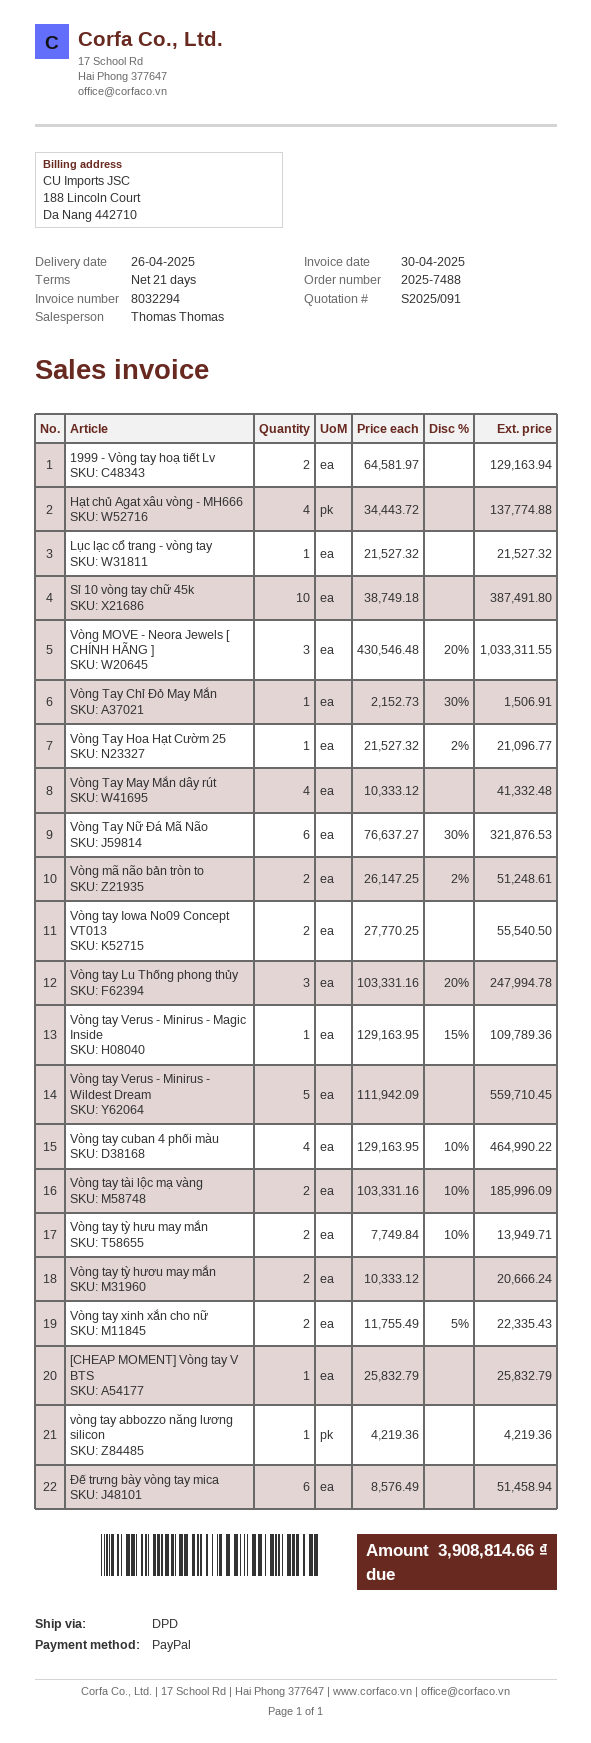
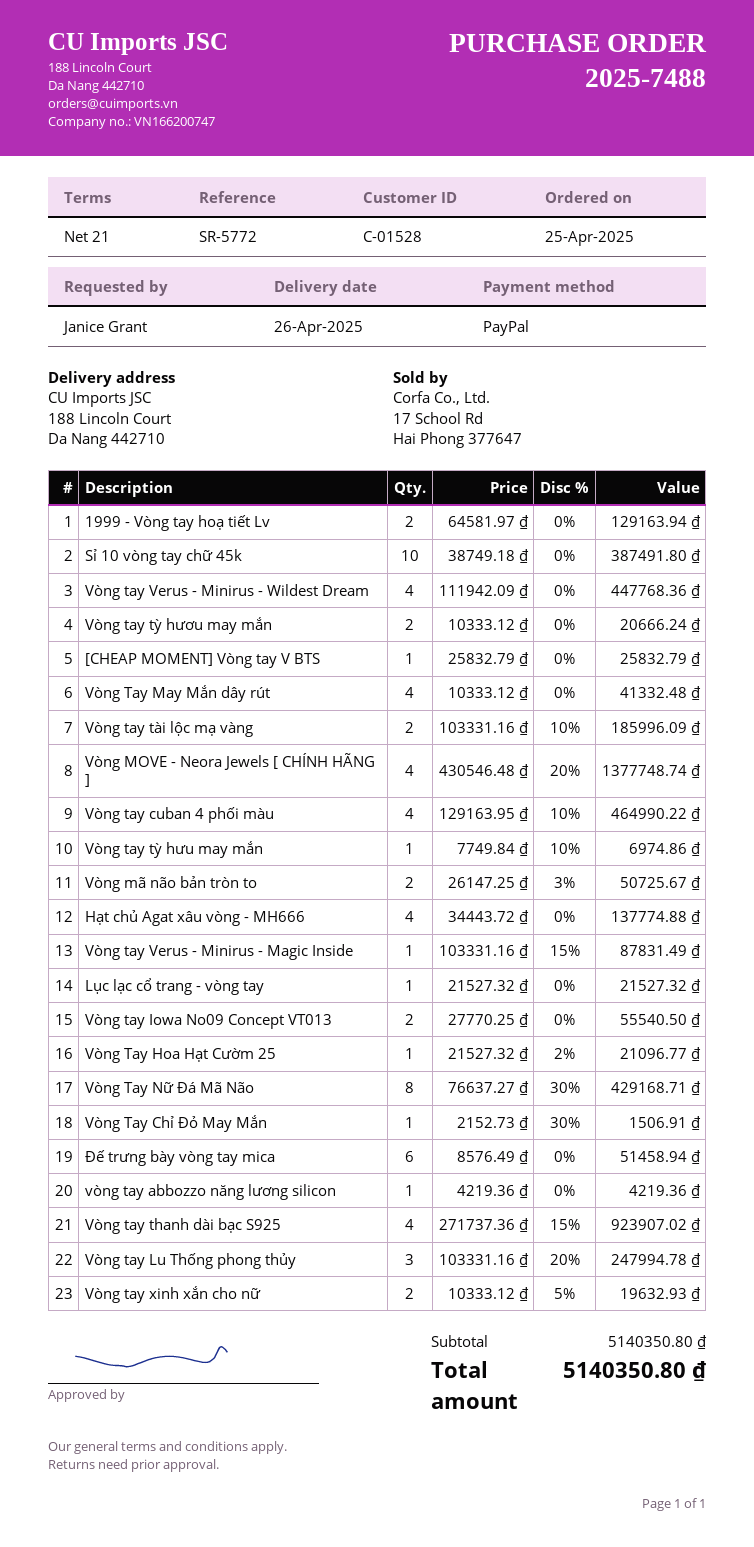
Vòng MOVE - Neora Jewels [ CHÍNH HÃNG ]: 3 x 430546.48 - 20% = 1033311.55 -> 4 x 430546.48 - 20% = 1377748.74
Vòng Tay Nữ Đá Mã Não: 6 x 76637.27 - 30% = 321876.53 -> 8 x 76637.27 - 30% = 429168.71
Vòng mã não bản tròn to: 2 x 26147.25 - 2% = 51248.61 -> 2 x 26147.25 - 3% = 50725.67
Vòng tay Verus - Minirus - Magic Inside: 1 x 129163.95 - 15% = 109789.36 -> 1 x 103331.16 - 15% = 87831.49
Vòng tay Verus - Minirus - Wildest Dream: 5 x 111942.09 = 559710.45 -> 4 x 111942.09 = 447768.36
Vòng tay tỳ hưu may mắn: 2 x 7749.84 - 10% = 13949.71 -> 1 x 7749.84 - 10% = 6974.86
Vòng tay xinh xắn cho nữ: 2 x 11755.49 - 5% = 22335.43 -> 2 x 10333.12 - 5% = 19632.93
Vòng tay thanh dài bạc S925: none -> 4 x 271737.36 - 15% = 923907.02
total: 3908814.66 -> 5140350.80

